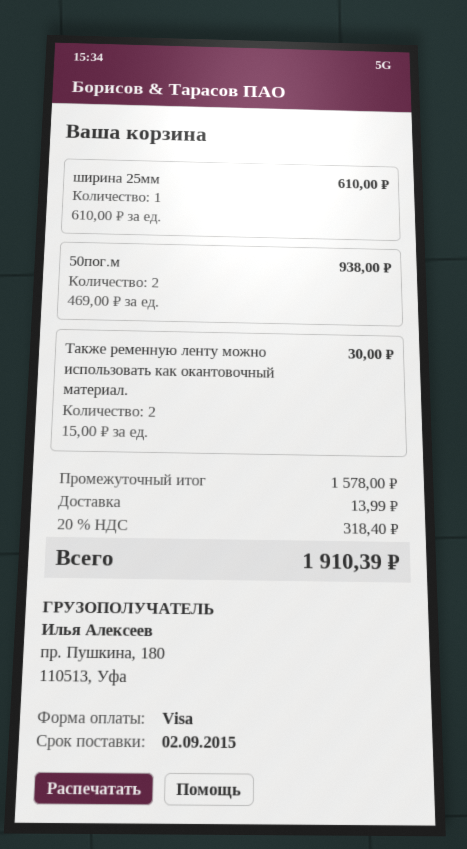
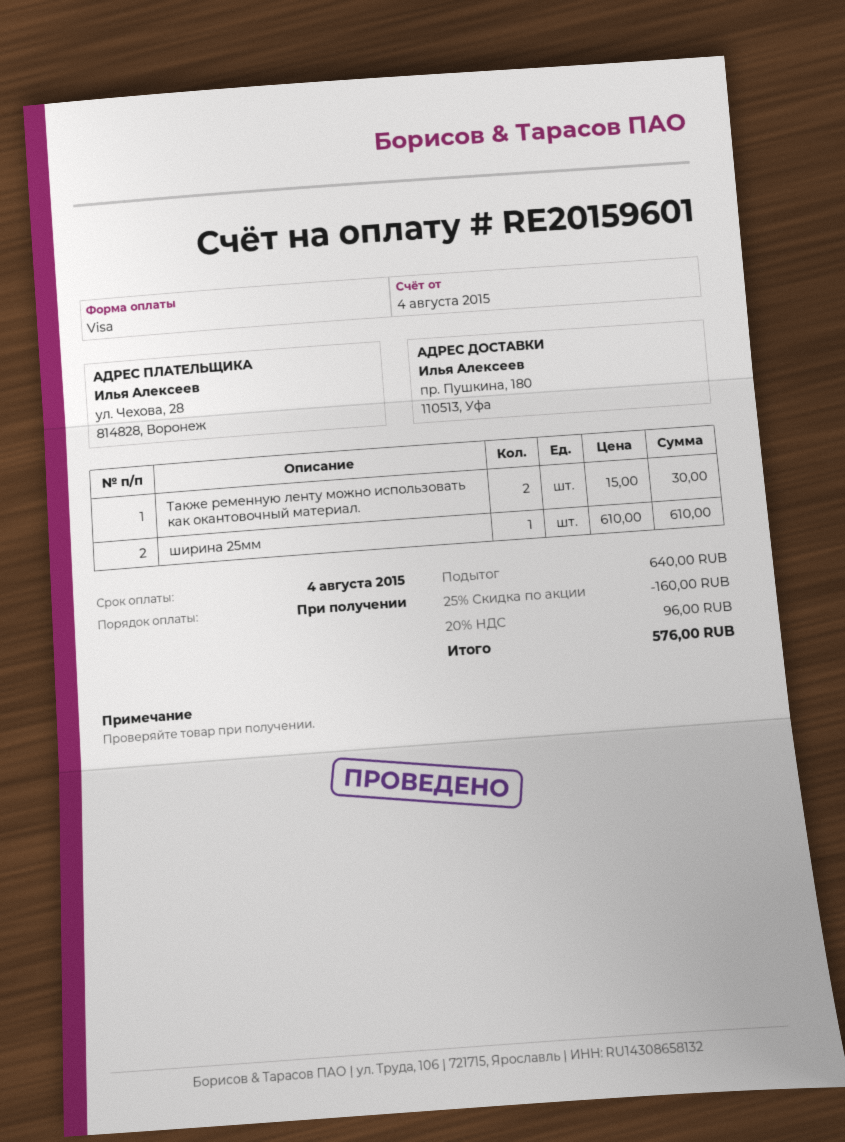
50пог.м: 2 x 469.00 = 938.00 -> none
subtotal: 1578.00 -> 640.00
discount: none -> 25% = 160.00
shipping: 13.99 -> none
tax: 20% = 318.40 -> 20% = 96.00
total: 1910.39 -> 576.00

